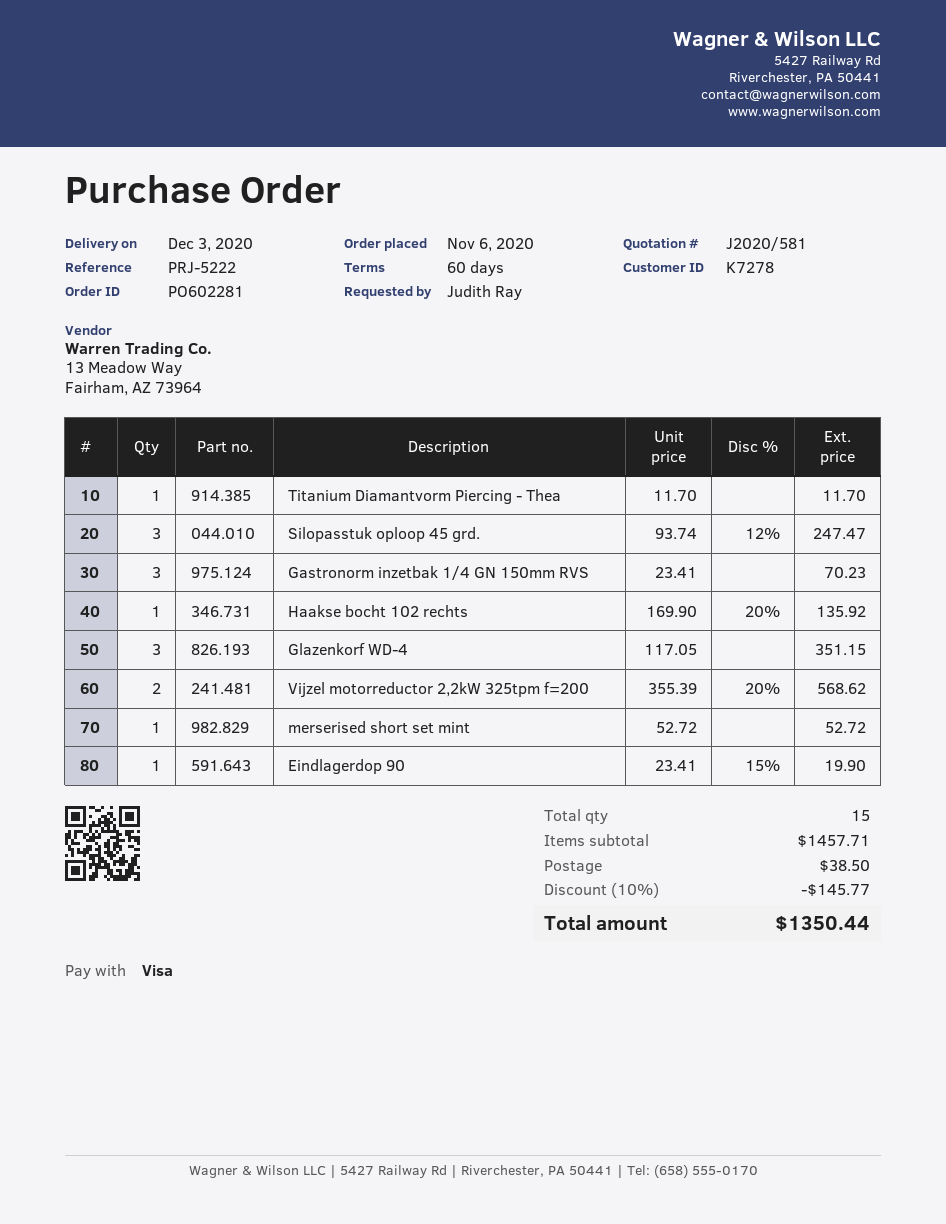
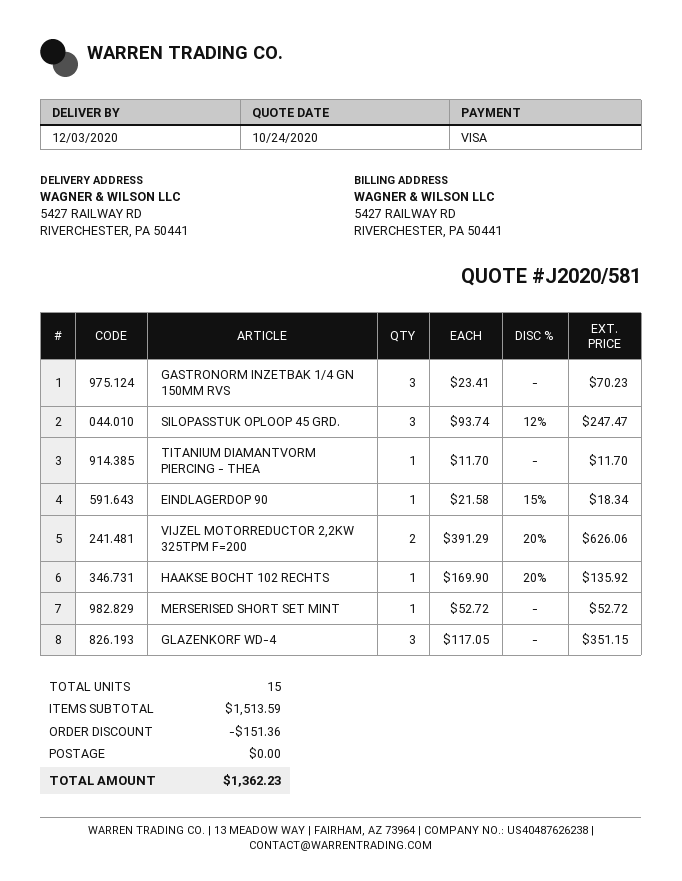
Vijzel motorreductor 2,2kW 325tpm f=200: 2 x 355.39 - 20% = 568.62 -> 2 x 391.29 - 20% = 626.06
Eindlagerdop 90: 1 x 23.41 - 15% = 19.90 -> 1 x 21.58 - 15% = 18.34
subtotal: 1457.71 -> 1513.59
discount: 145.77 -> 151.36
shipping: 38.50 -> 0.00
total: 1350.44 -> 1362.23

